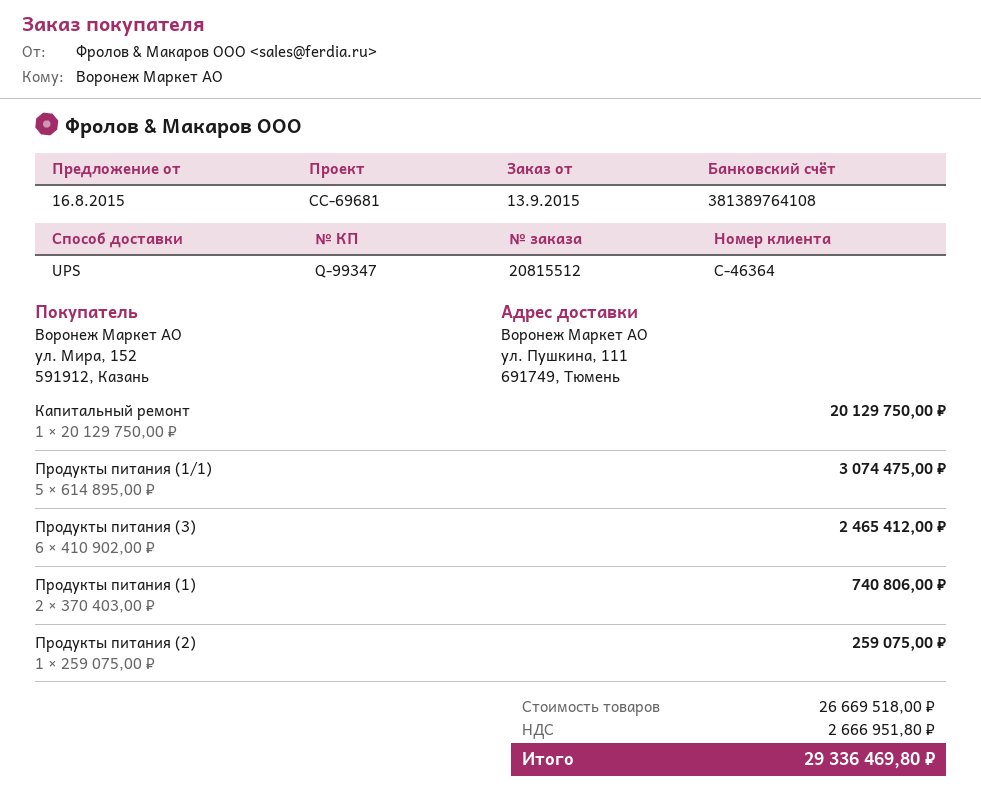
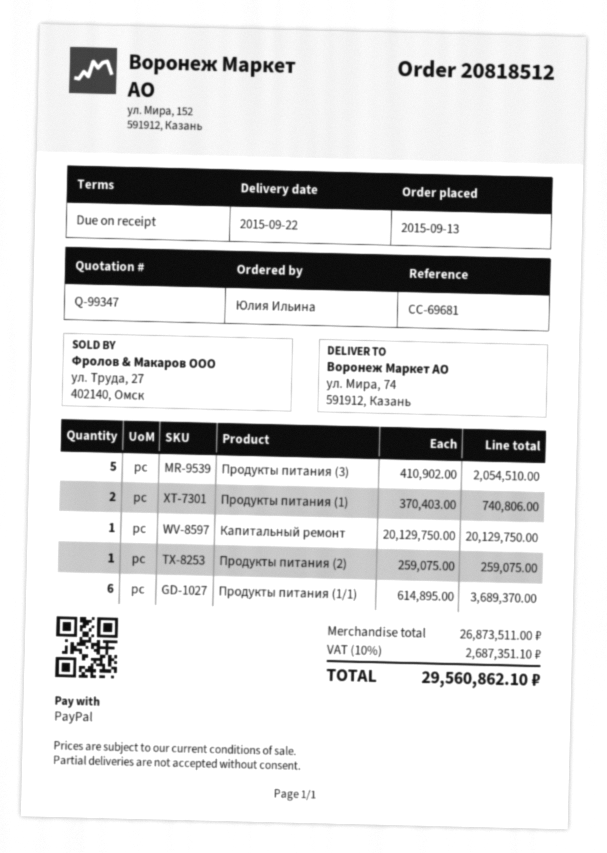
order number: 20815512 -> 20818512
ship to: ул. Пушкина, 111, 691749, Тюмень -> ул. Мира, 74, 591912, Казань
Продукты питания (1/1): 5 x 614895.00 = 3074475.00 -> 6 x 614895.00 = 3689370.00
Продукты питания (3): 6 x 410902.00 = 2465412.00 -> 5 x 410902.00 = 2054510.00
subtotal: 26669518.00 -> 26873511.00
tax: 2666951.80 -> 2687351.10
total: 29336469.80 -> 29560862.10

